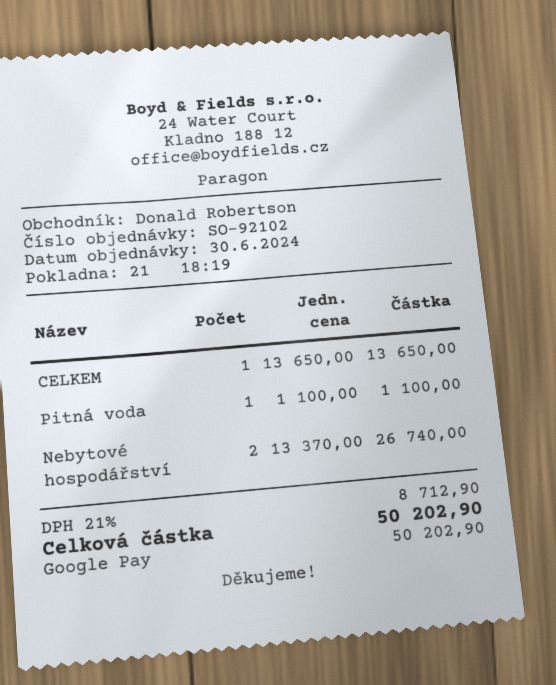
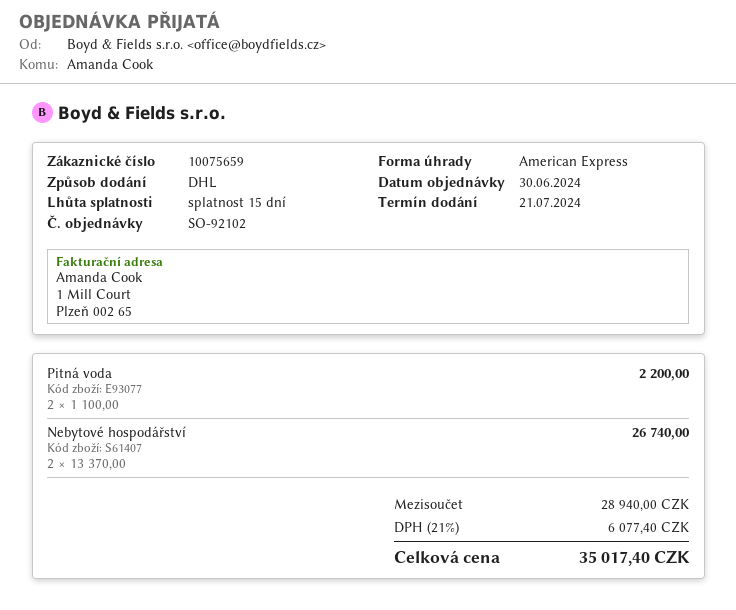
payment method: Google Pay -> American Express
CELKEM: 1 x 13650.00 = 13650.00 -> none
Pitná voda: 1 x 1100.00 = 1100.00 -> 2 x 1100.00 = 2200.00
tax: 21% = 8712.90 -> 21% = 6077.40
total: 50202.90 -> 35017.40

